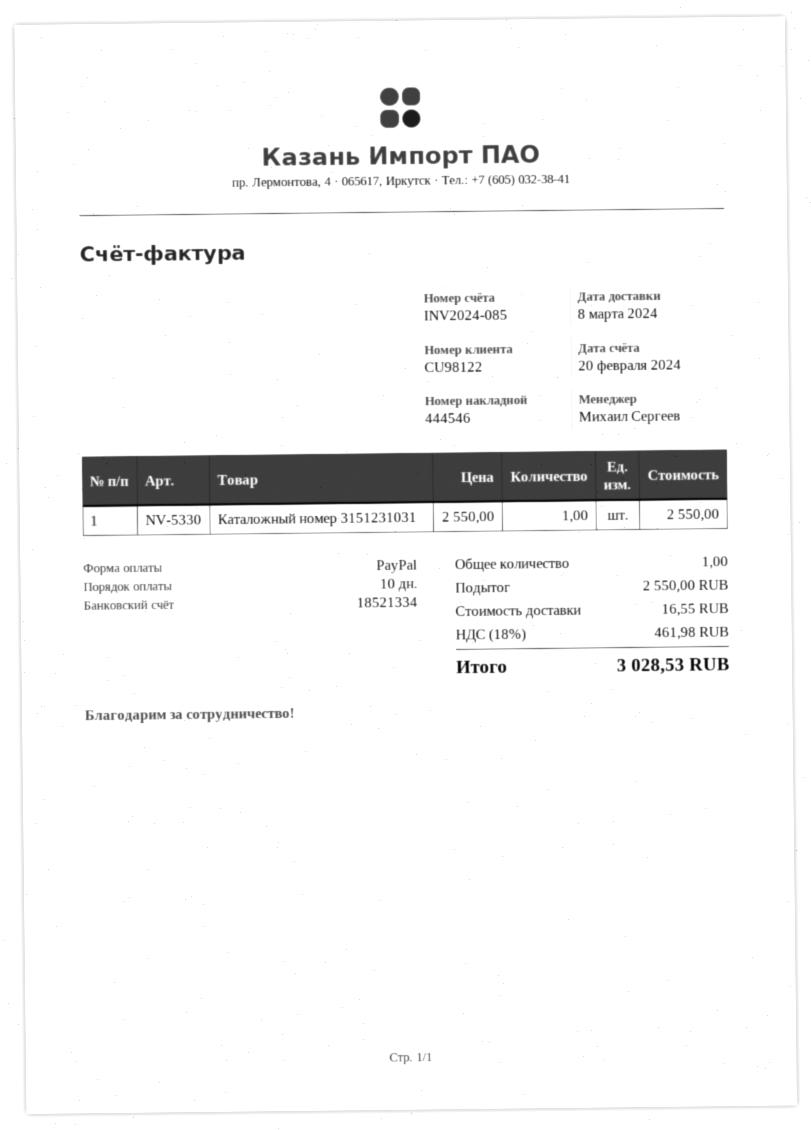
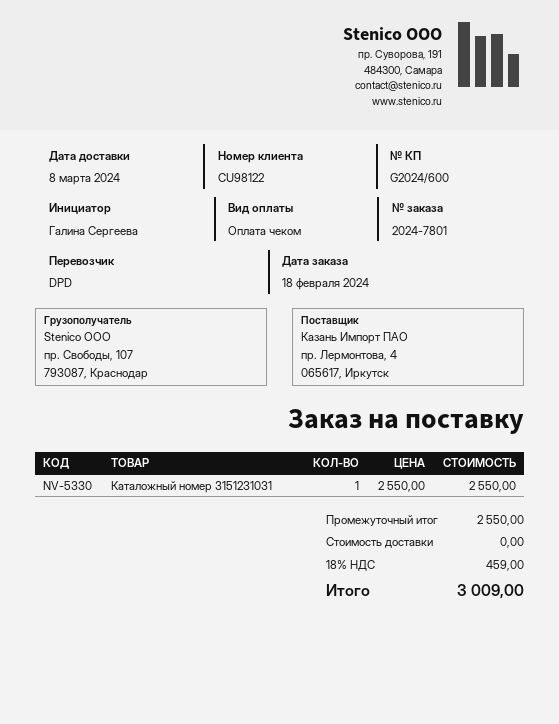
payment method: PayPal -> cheque
shipping: 16.55 -> 0.00
tax: 18% = 461.98 -> 18% = 459.00
total: 3028.53 -> 3009.00

